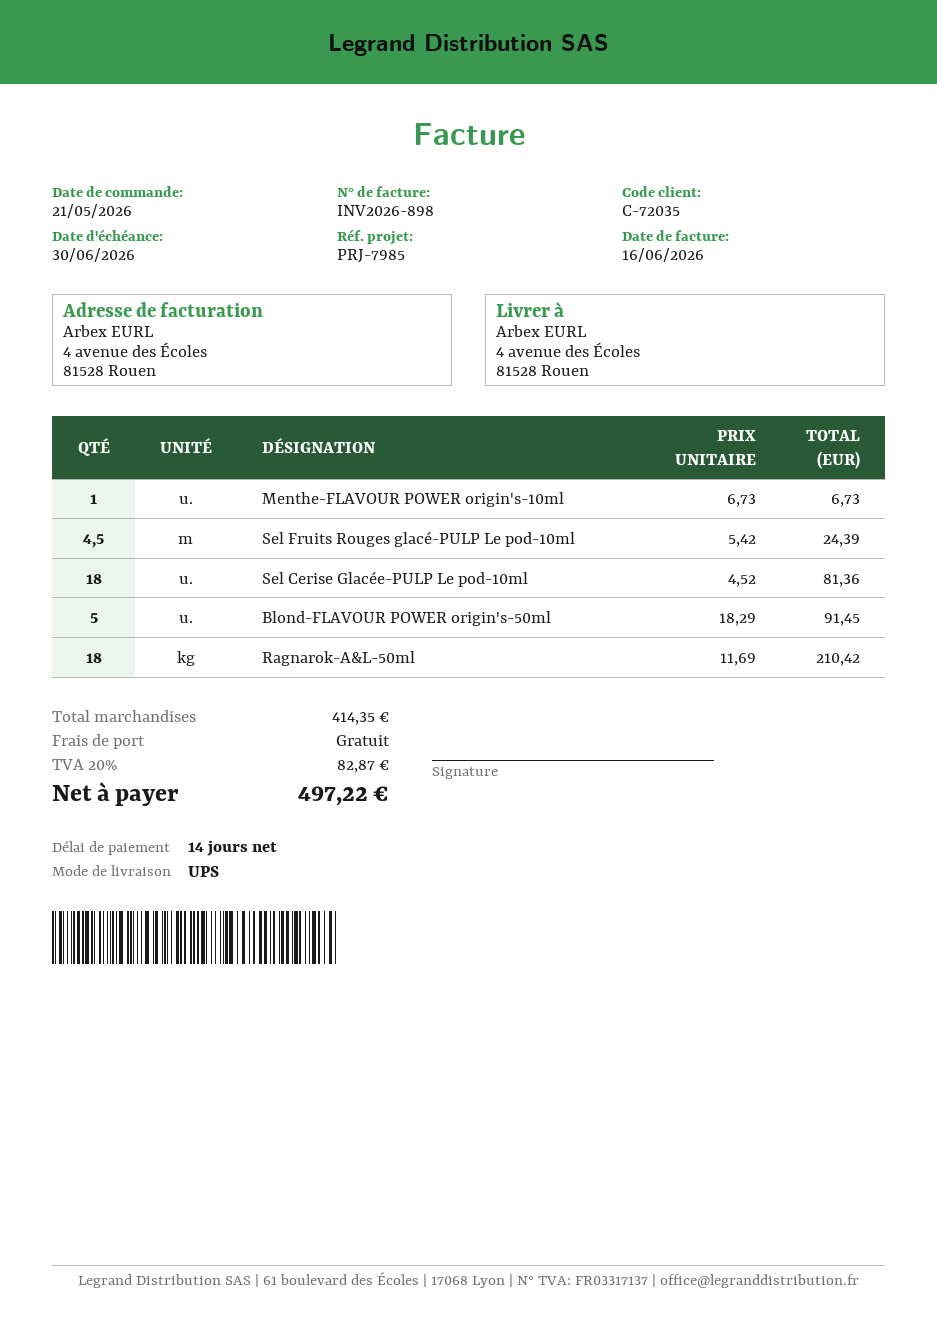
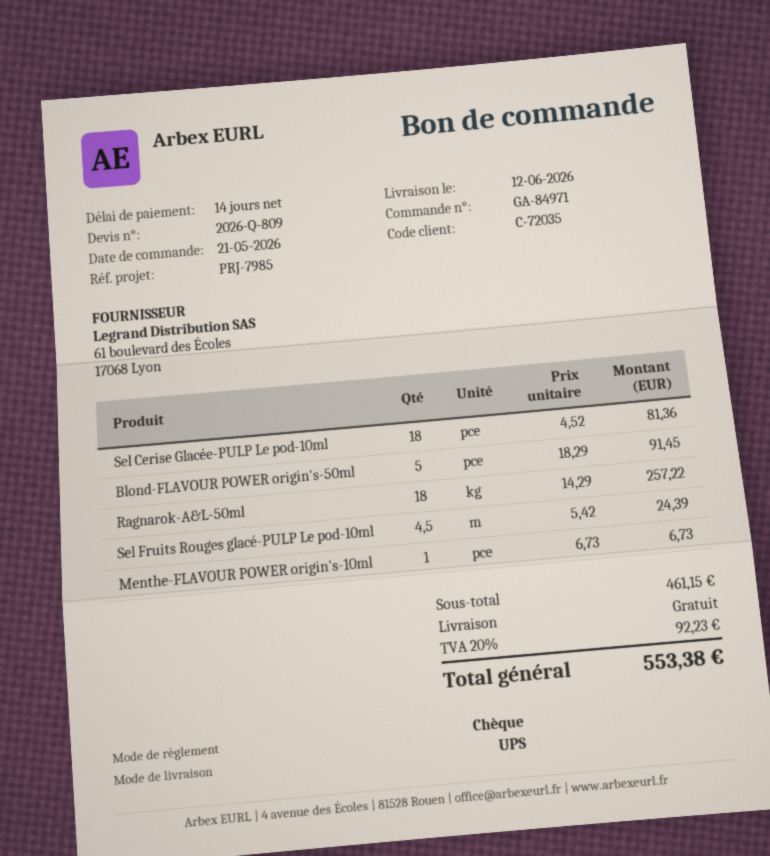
Ragnarok-A&L-50ml: 18 x 11.69 = 210.42 -> 18 x 14.29 = 257.22
subtotal: 414.35 -> 461.15
tax: 20% = 82.87 -> 20% = 92.23
total: 497.22 -> 553.38

